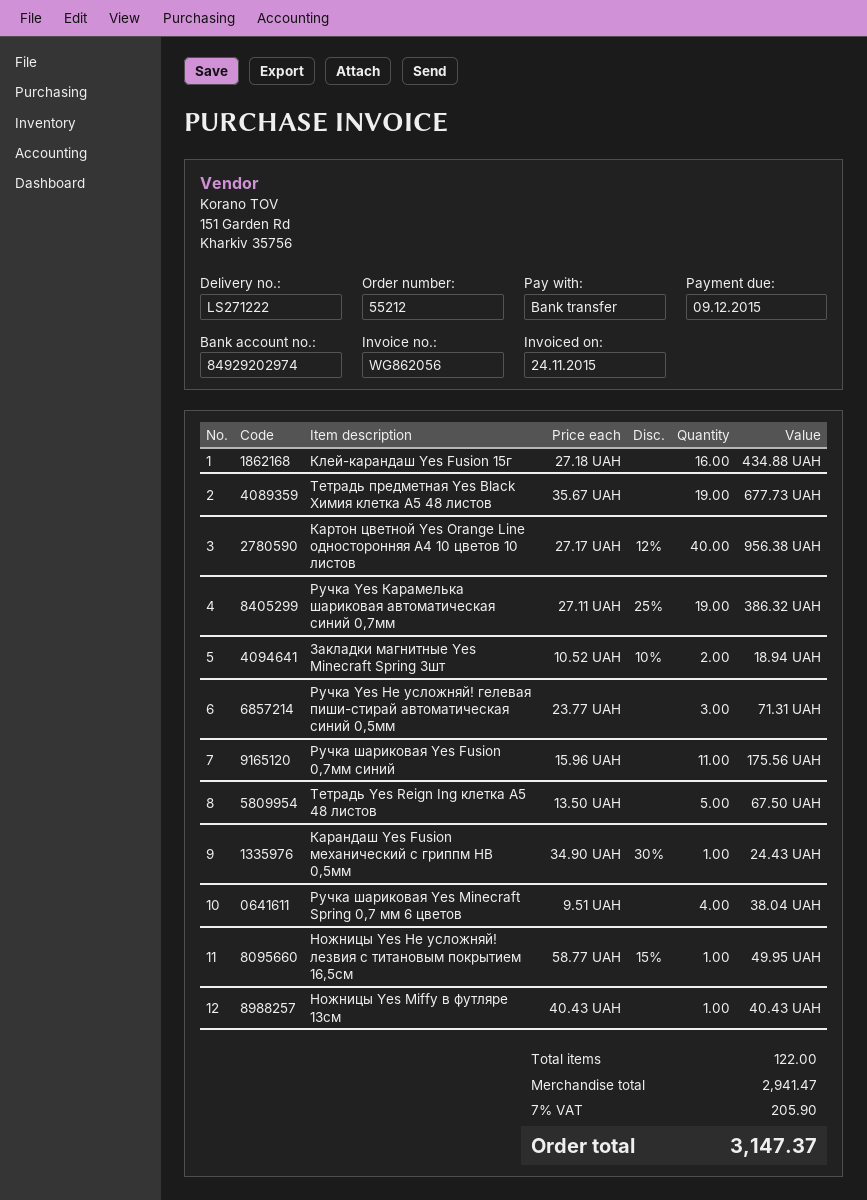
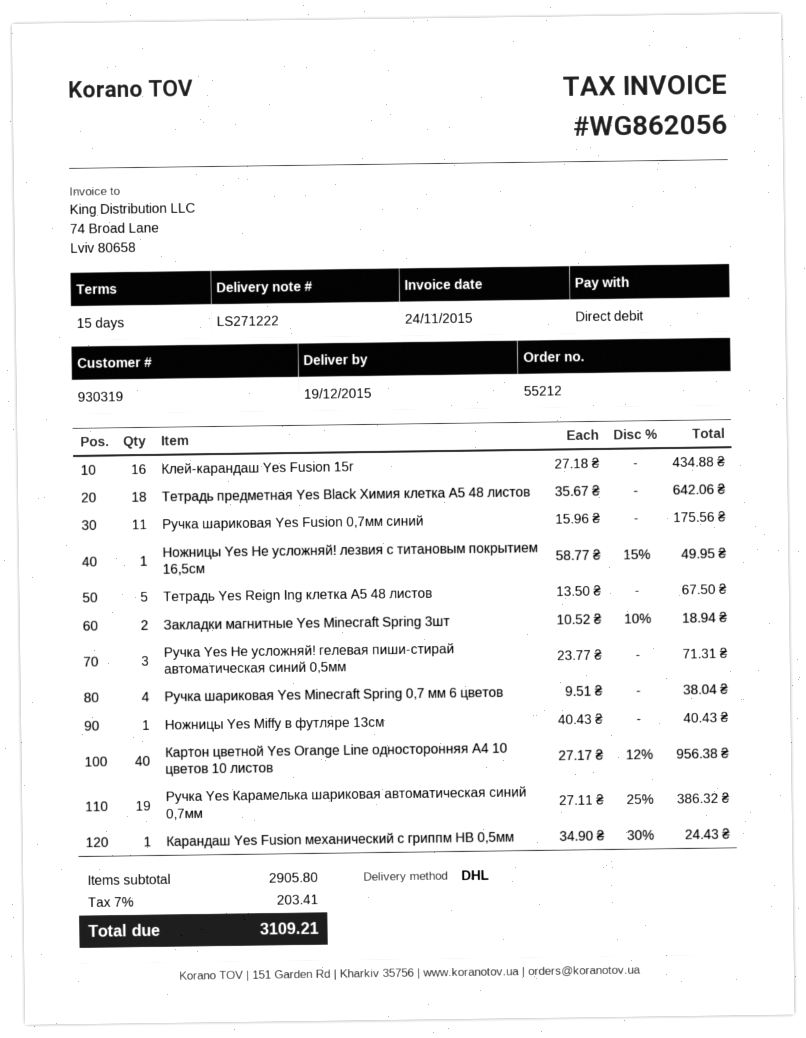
payment method: bank transfer -> direct debit
Тетрадь предметная Yes Black Химия клетка А5 48 листов: 19 x 35.67 = 677.73 -> 18 x 35.67 = 642.06
subtotal: 2941.47 -> 2905.80
tax: 7% = 205.90 -> 7% = 203.41
total: 3147.37 -> 3109.21

